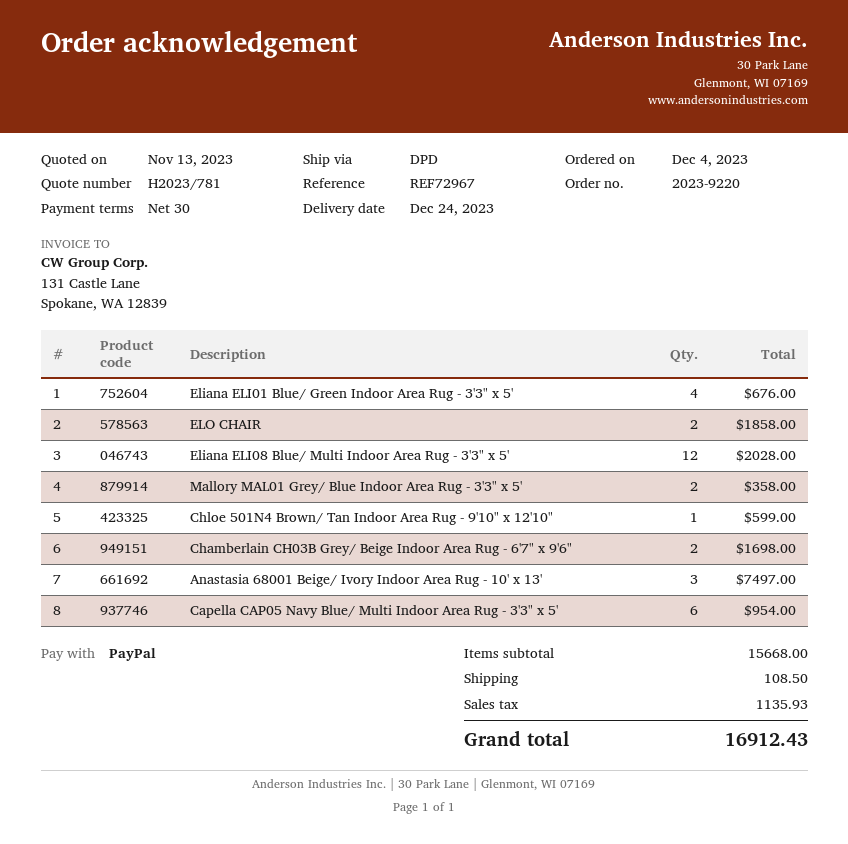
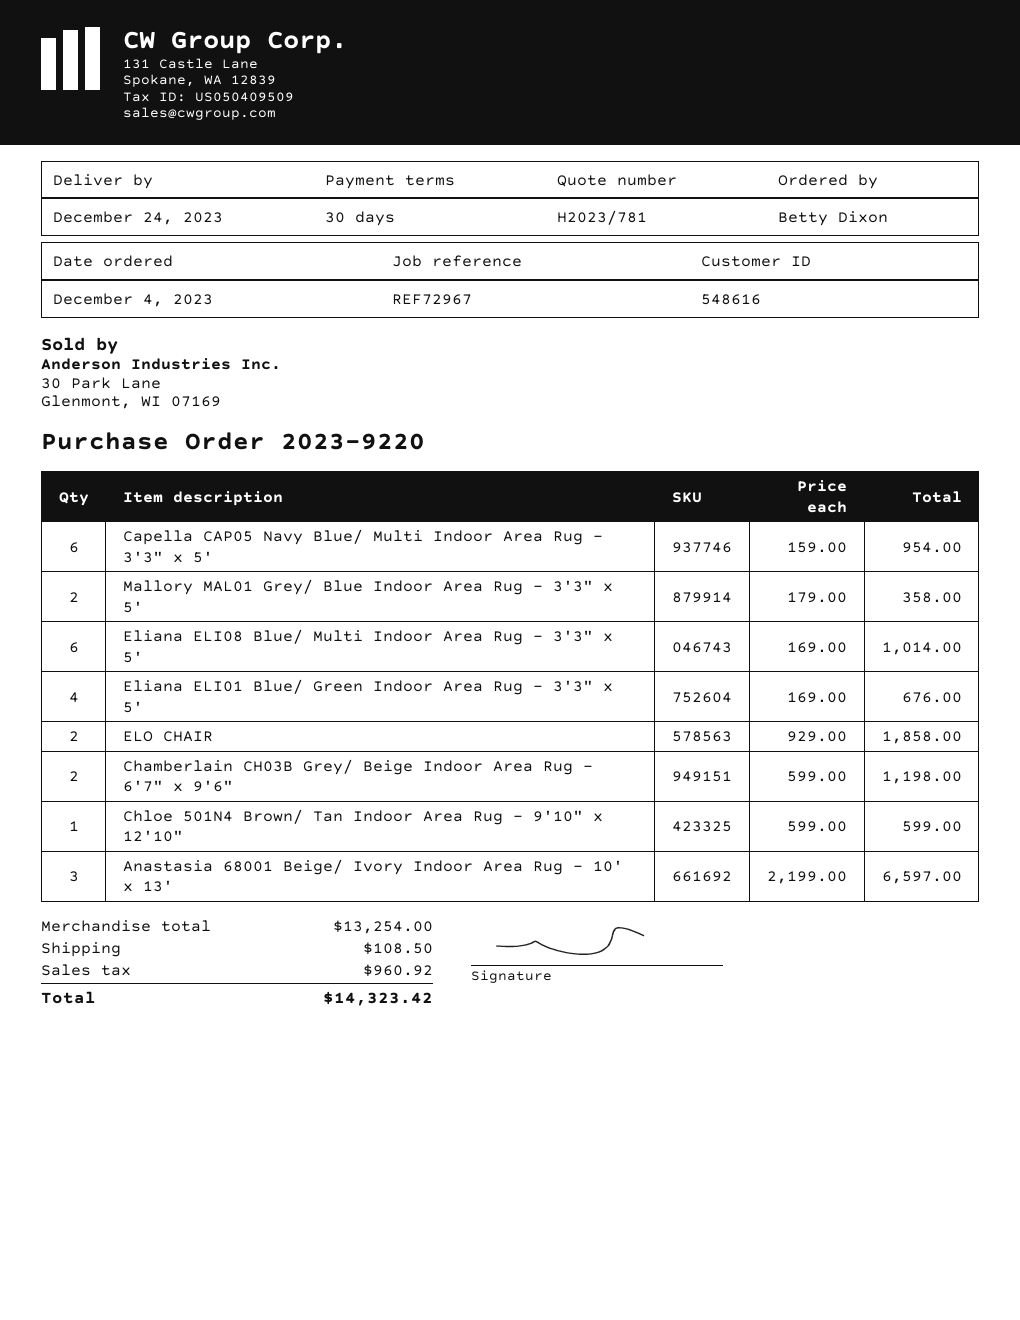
Eliana ELI08 Blue/ Multi Indoor Area Rug - 3'3" x 5': 12 for 2028.00 -> 6 for 1014.00
Chamberlain CH03B Grey/ Beige Indoor Area Rug - 6'7" x 9'6": 2 for 1698.00 -> 2 for 1198.00
Anastasia 68001 Beige/ Ivory Indoor Area Rug - 10' x 13': 3 for 7497.00 -> 3 for 6597.00
subtotal: 15668.00 -> 13254.00
tax: 1135.93 -> 960.92
total: 16912.43 -> 14323.42

